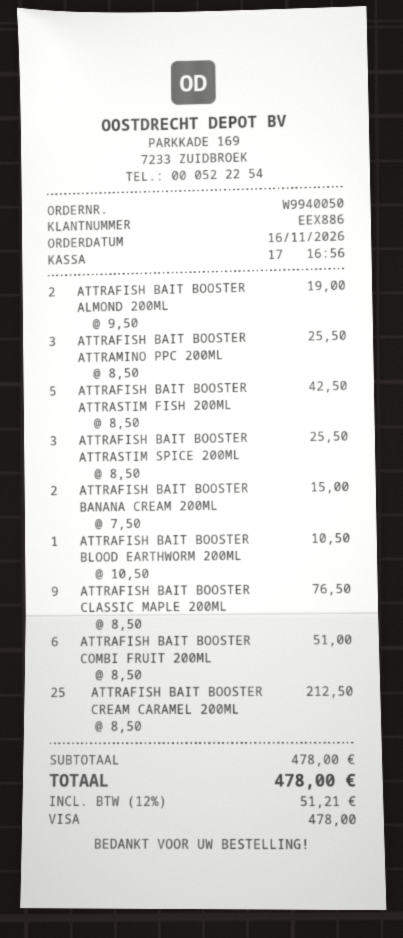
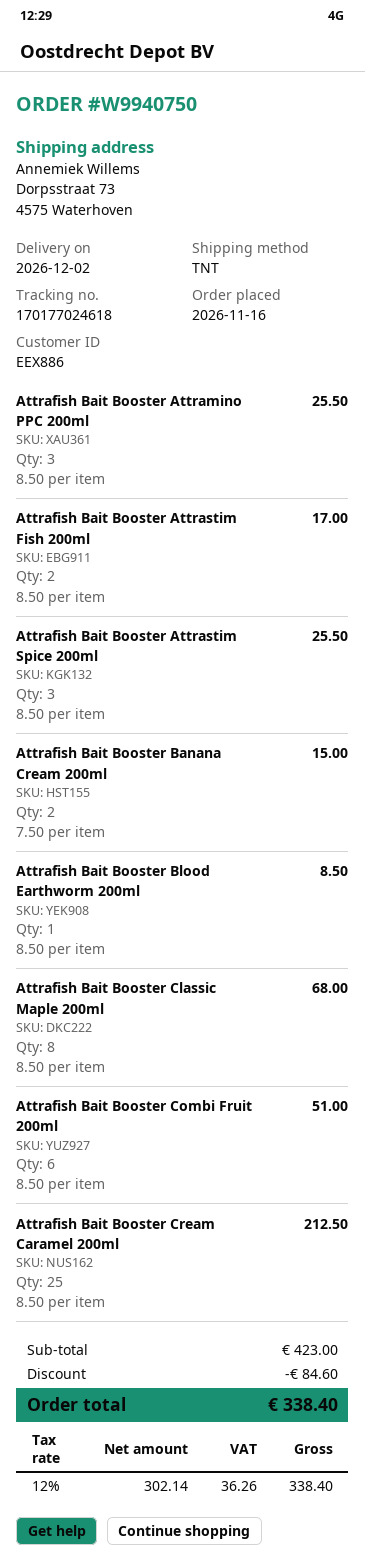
order number: W9940050 -> W9940750
ATTRAFISH BAIT BOOSTER ALMOND 200ML: 2 x 9.50 = 19.00 -> none
ATTRAFISH BAIT BOOSTER ATTRASTIM FISH 200ML: 5 x 8.50 = 42.50 -> 2 x 8.50 = 17.00
ATTRAFISH BAIT BOOSTER BLOOD EARTHWORM 200ML: 1 x 10.50 = 10.50 -> 1 x 8.50 = 8.50
ATTRAFISH BAIT BOOSTER CLASSIC MAPLE 200ML: 9 x 8.50 = 76.50 -> 8 x 8.50 = 68.00
subtotal: 478.00 -> 423.00
discount: none -> 84.60
tax: 12% = 51.21 -> 12% = 36.26
total: 478.00 -> 338.40

